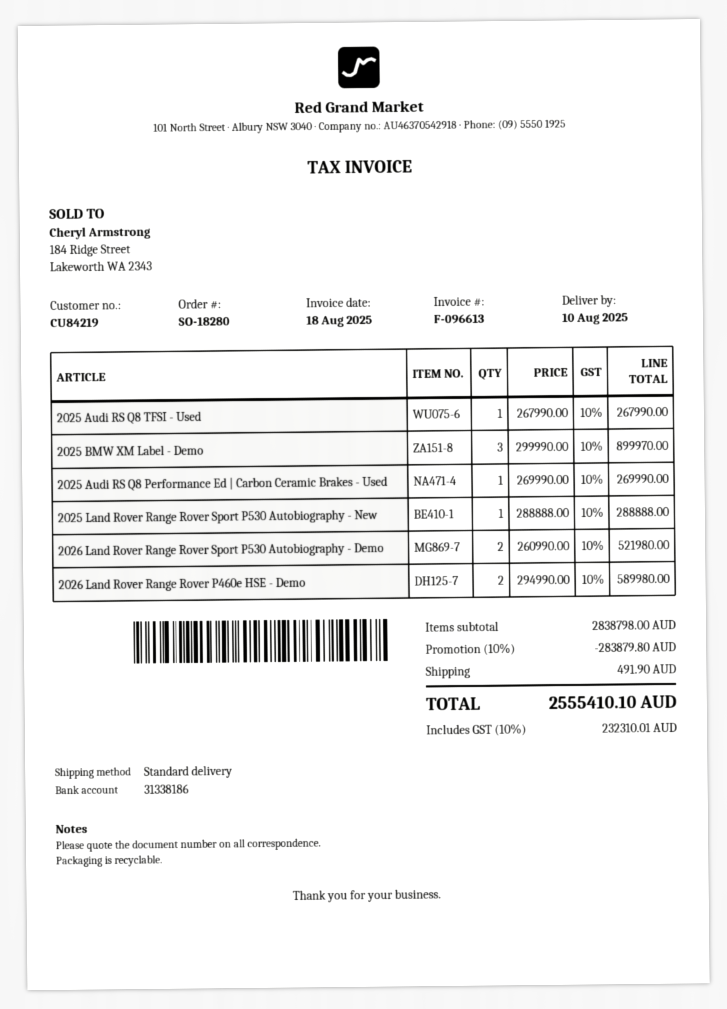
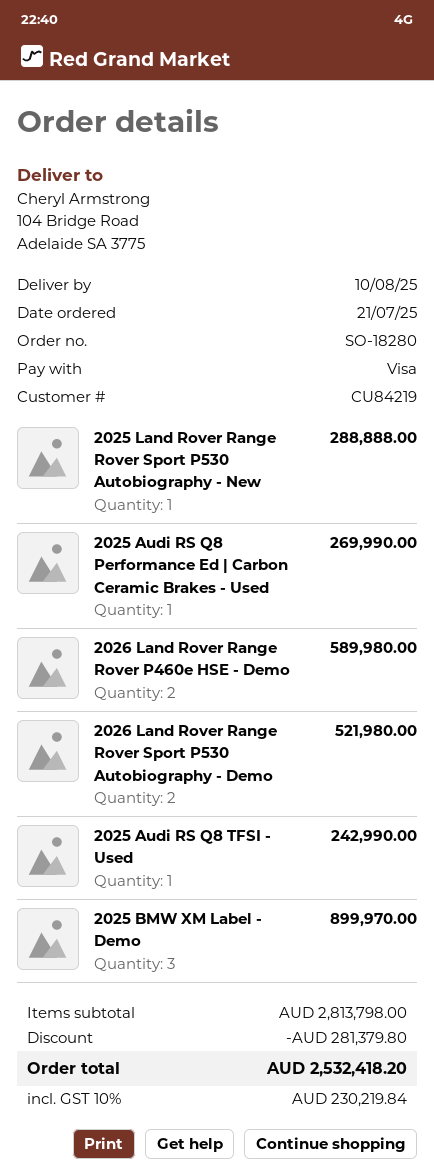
2025 Audi RS Q8 TFSI - Used: 1 for 267990.00 -> 1 for 242990.00
subtotal: 2838798.00 -> 2813798.00
discount: 283879.80 -> 281379.80
shipping: 491.90 -> none
tax: 10% = 232310.01 -> 10% = 230219.84
total: 2555410.10 -> 2532418.20

